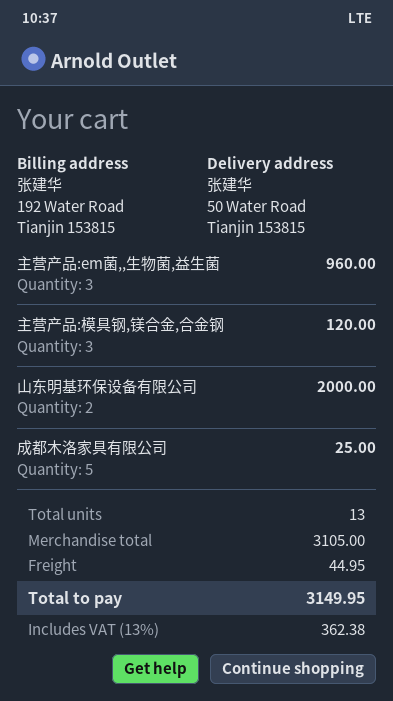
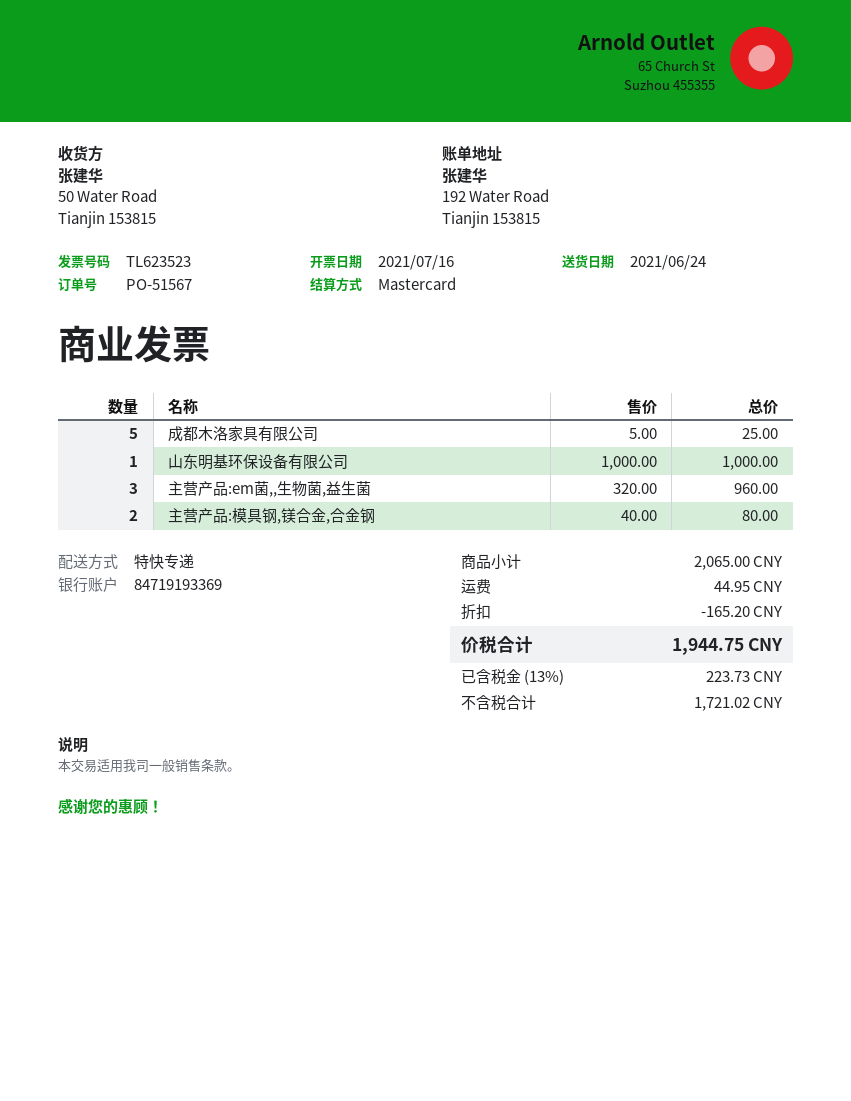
主营产品:模具钢,镁合金,合金钢: 3 for 120.00 -> 2 for 80.00
山东明基环保设备有限公司: 2 for 2000.00 -> 1 for 1000.00
subtotal: 3105.00 -> 2065.00
discount: none -> 165.20
tax: 13% = 362.38 -> 13% = 223.73
total: 3149.95 -> 1944.75

